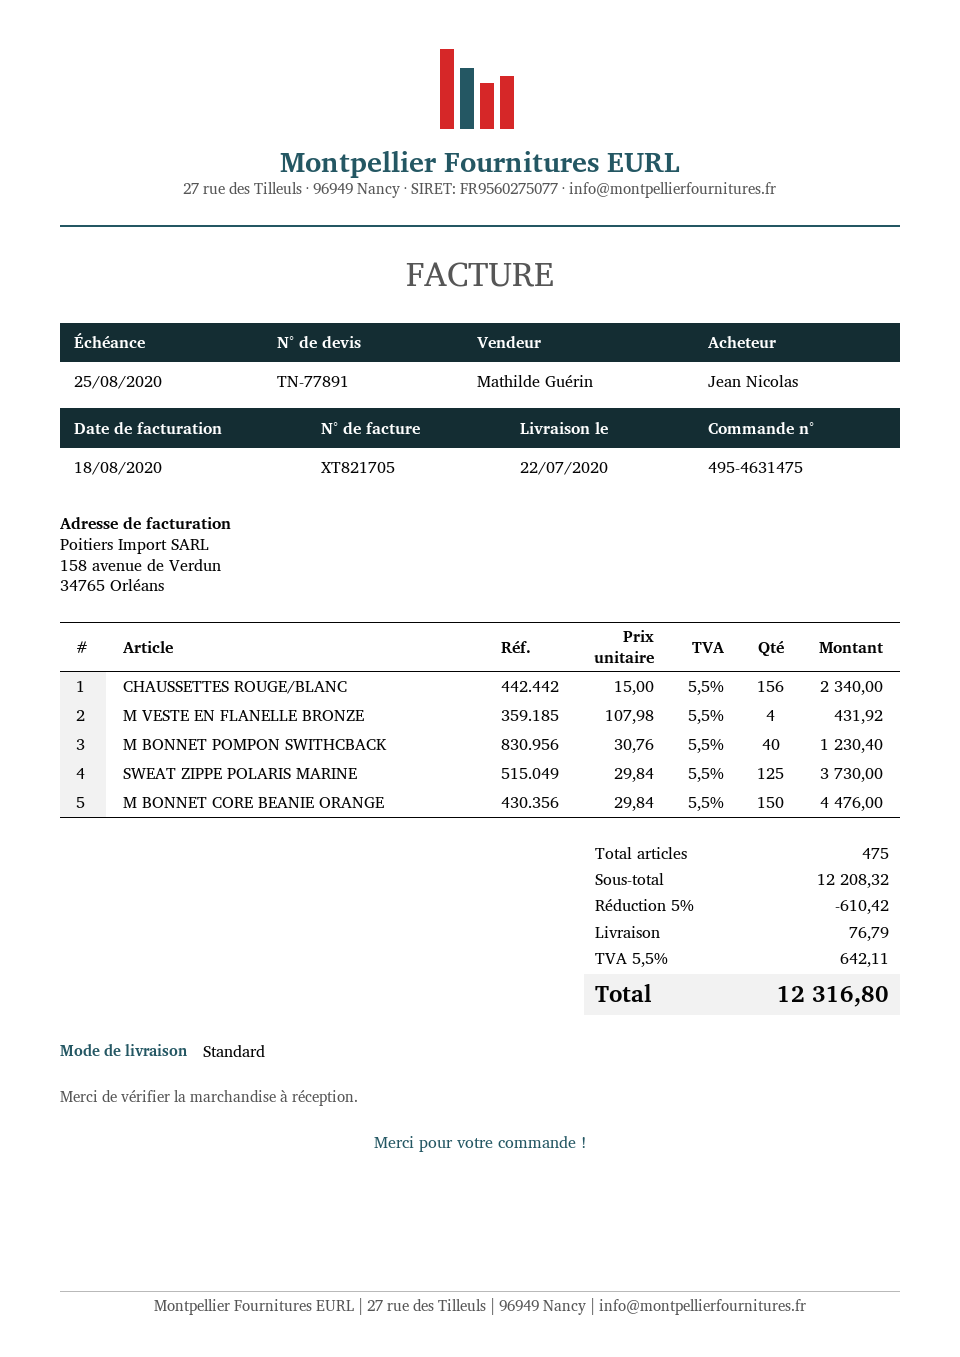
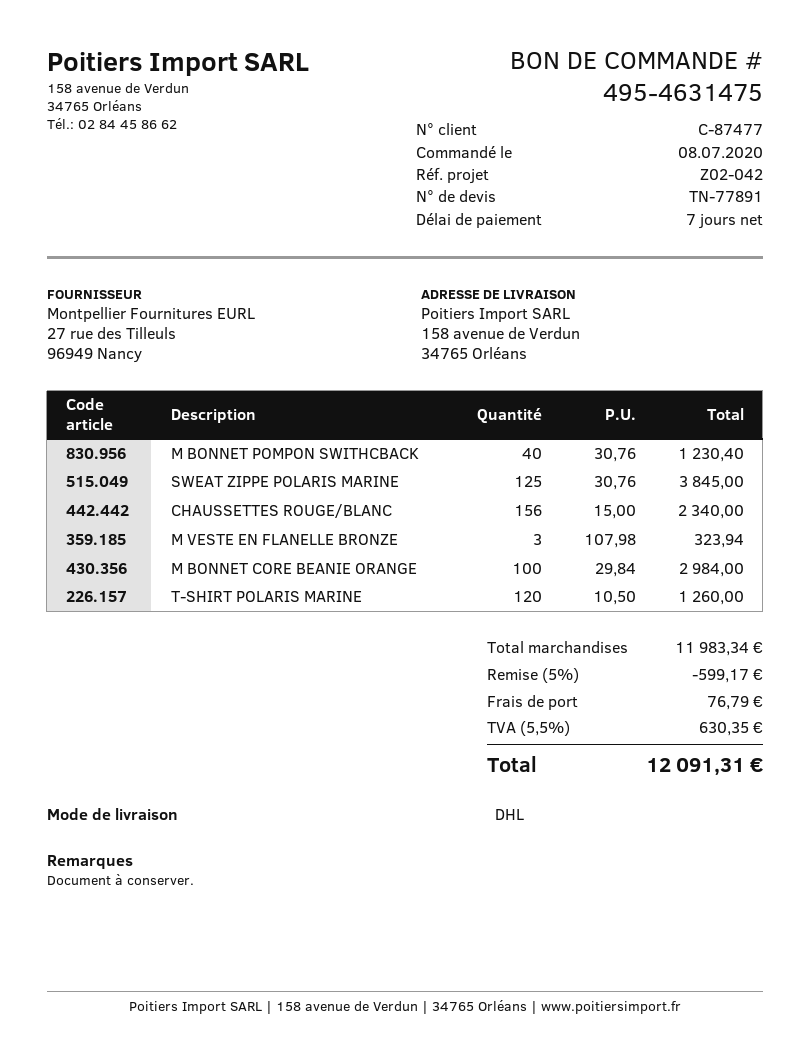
shipping method: standard -> DHL
M VESTE EN FLANELLE BRONZE: 4 x 107.98 = 431.92 -> 3 x 107.98 = 323.94
SWEAT ZIPPE POLARIS MARINE: 125 x 29.84 = 3730.00 -> 125 x 30.76 = 3845.00
M BONNET CORE BEANIE ORANGE: 150 x 29.84 = 4476.00 -> 100 x 29.84 = 2984.00
T-SHIRT POLARIS MARINE: none -> 120 x 10.50 = 1260.00
subtotal: 12208.32 -> 11983.34
discount: 5% = 610.42 -> 5% = 599.17
tax: 5.5% = 642.11 -> 5.5% = 630.35
total: 12316.80 -> 12091.31

